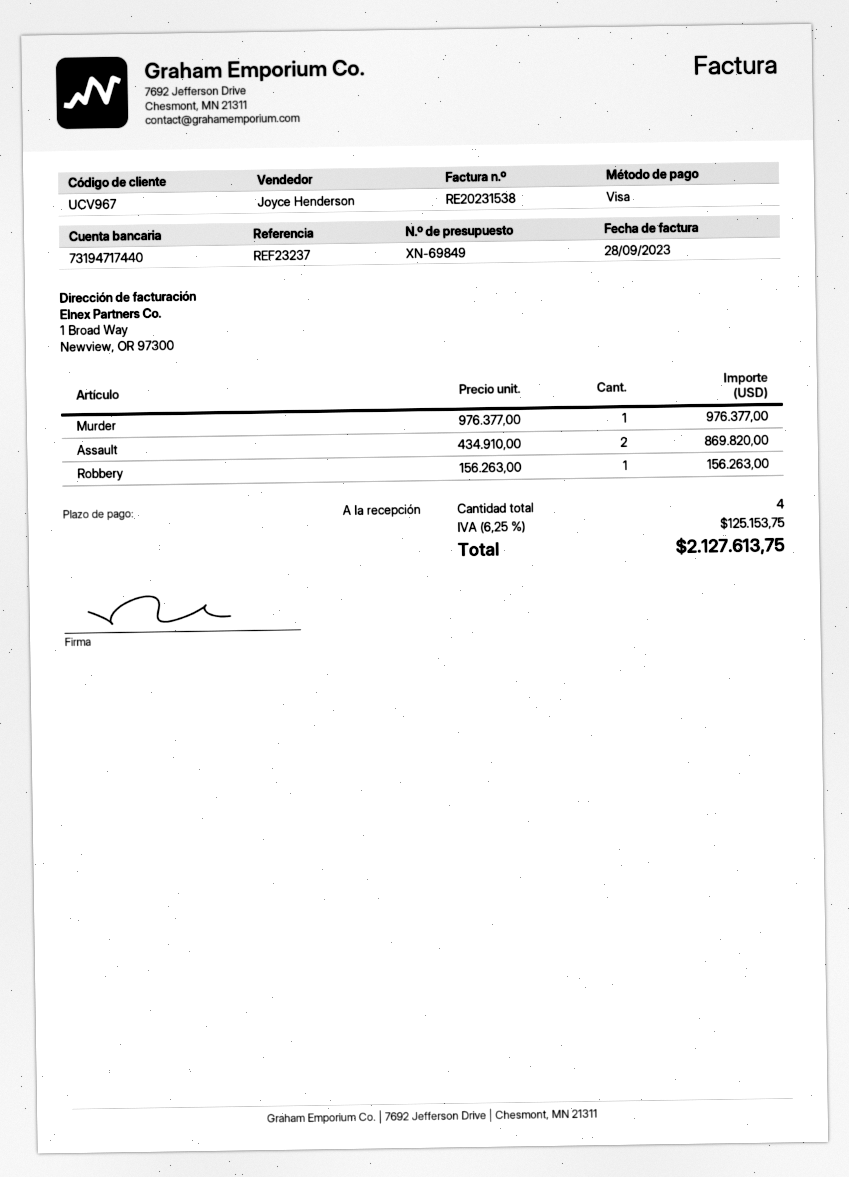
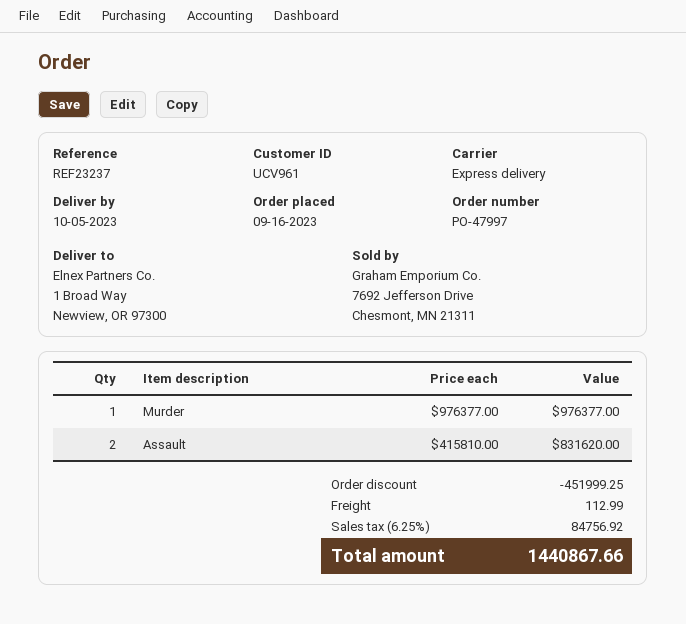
customer number: UCV967 -> UCV961
Assault: 2 x 434910.00 = 869820.00 -> 2 x 415810.00 = 831620.00
Robbery: 1 x 156263.00 = 156263.00 -> none
discount: none -> 451999.25
shipping: none -> 112.99
tax: 6.25% = 125153.75 -> 6.25% = 84756.92
total: 2127613.75 -> 1440867.66

